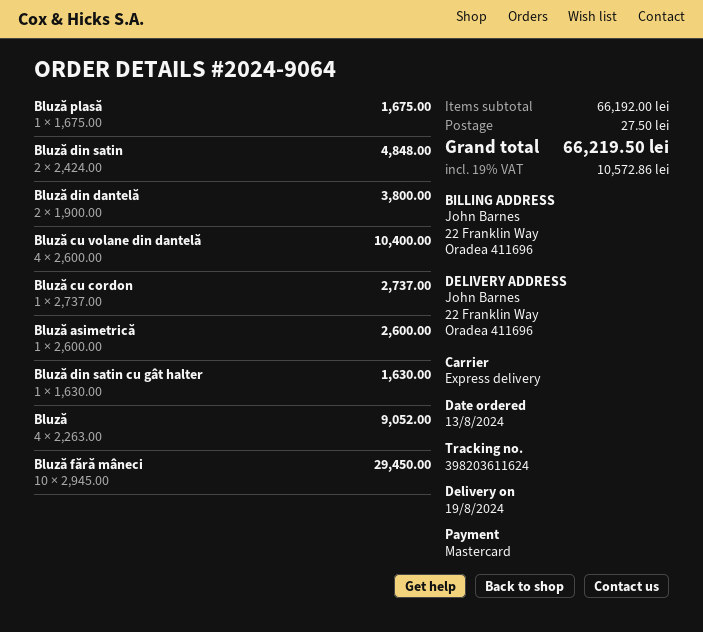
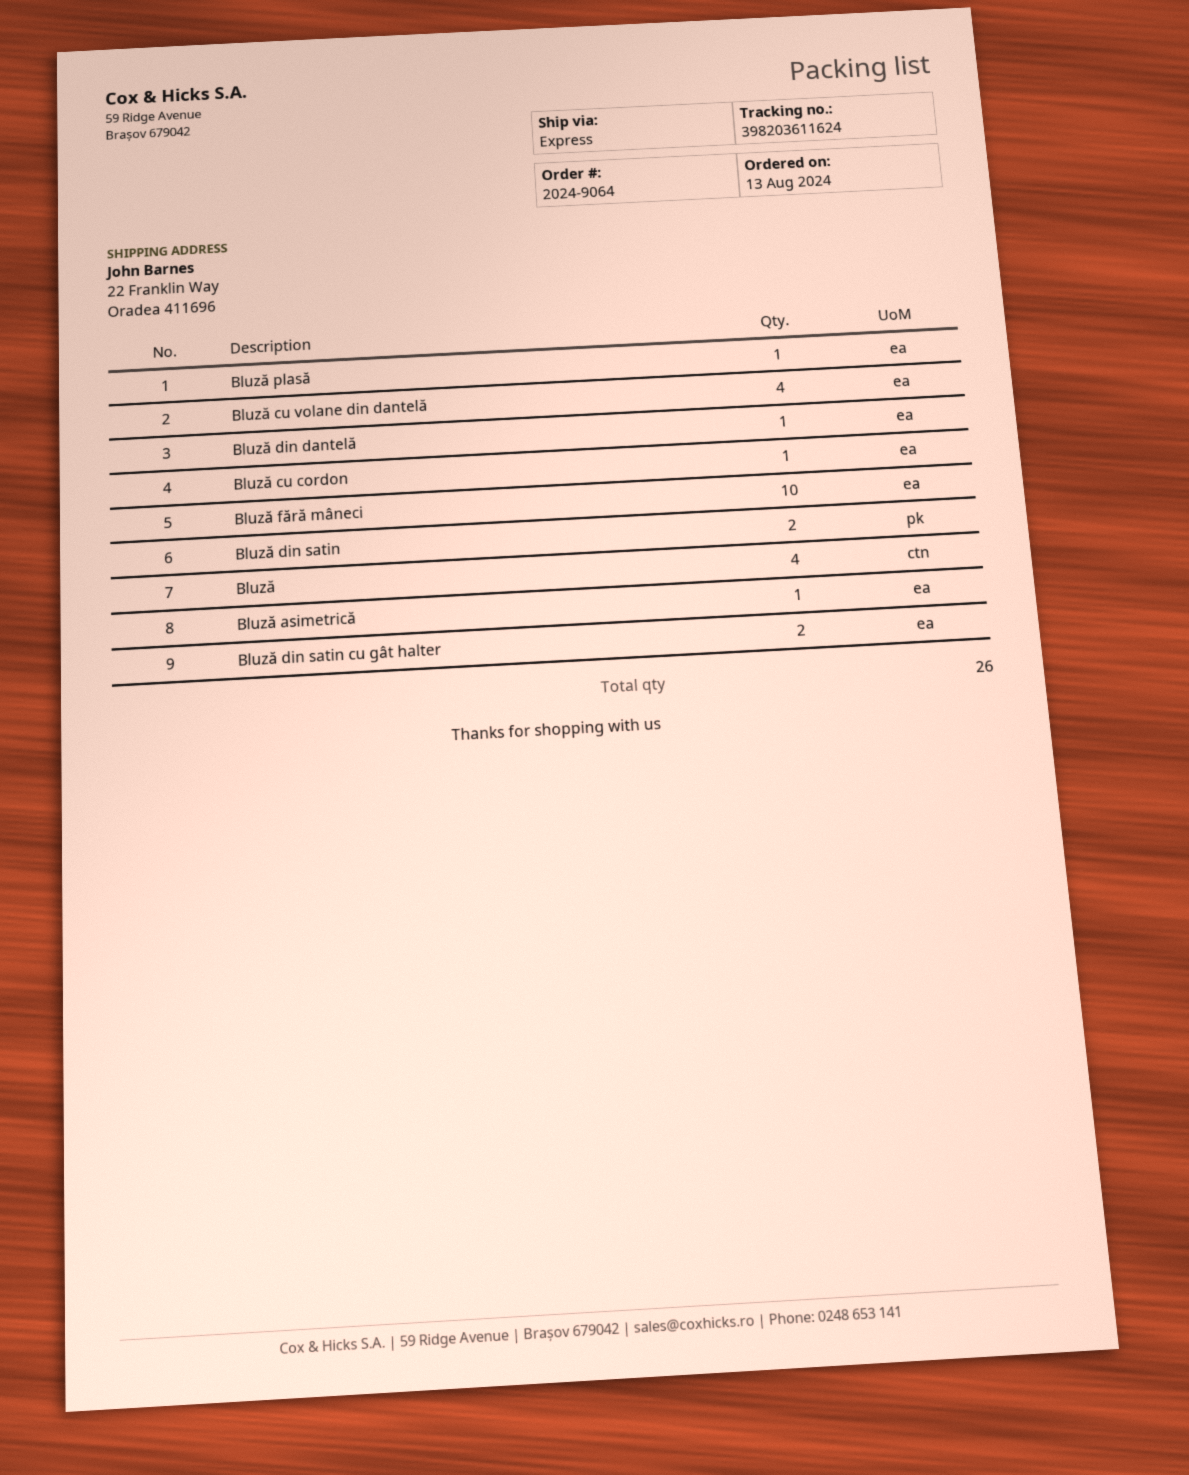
Bluză din dantelă: 2 -> 1
Bluză din satin cu gât halter: 1 -> 2

